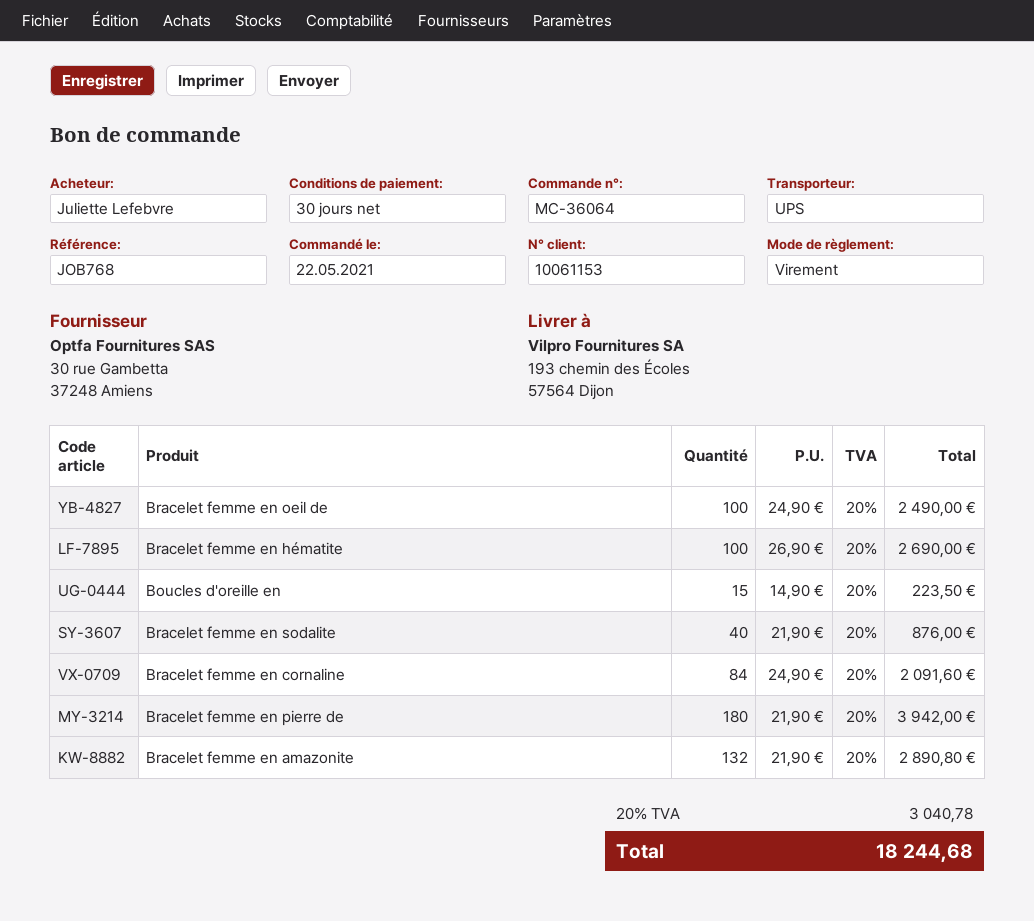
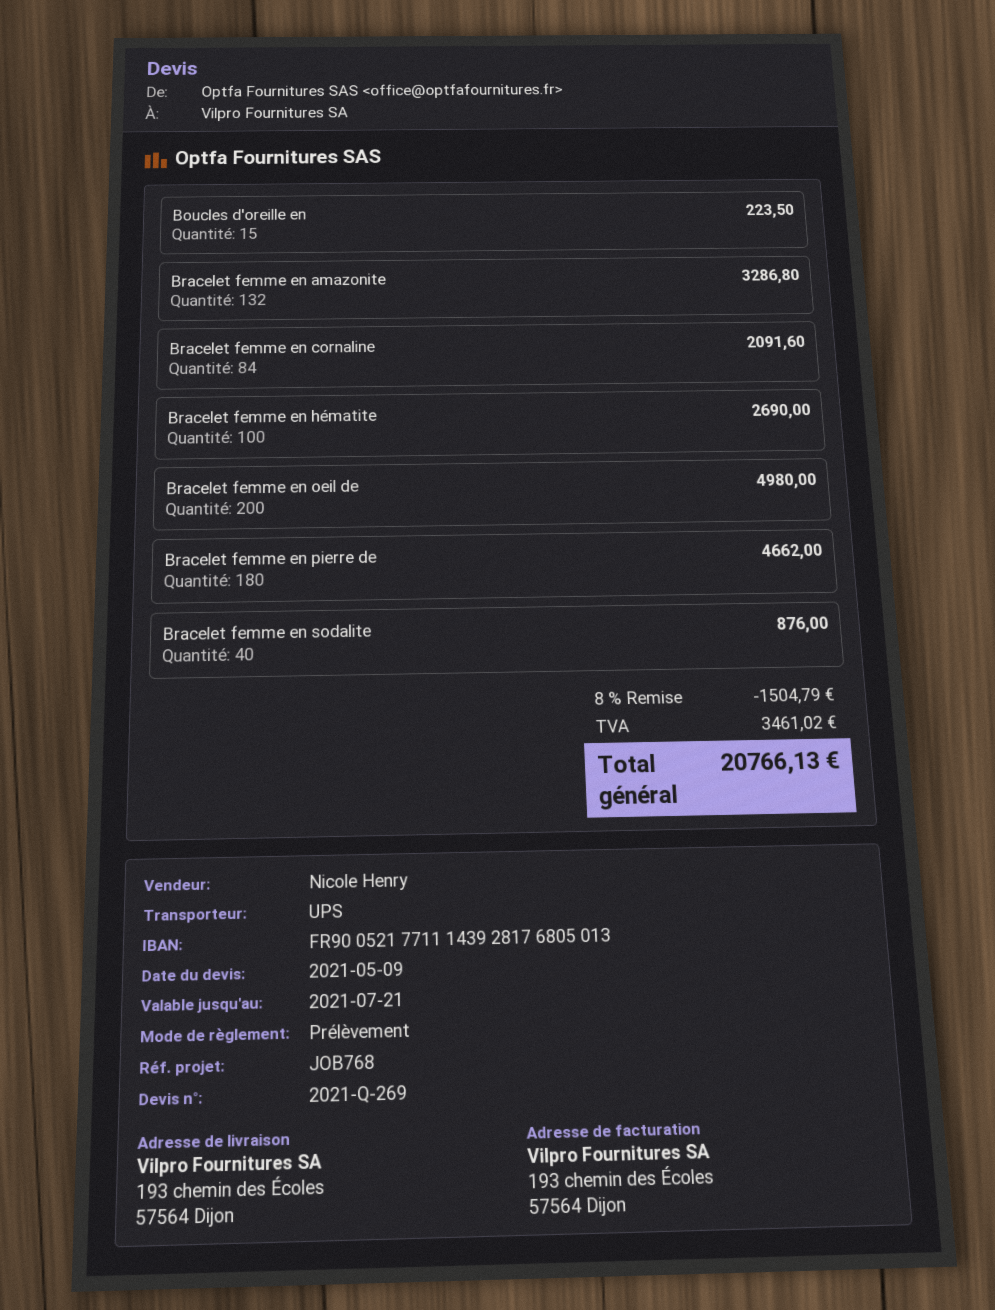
payment method: bank transfer -> direct debit
Bracelet femme en oeil de: 100 for 2490.00 -> 200 for 4980.00
Bracelet femme en pierre de: 180 for 3942.00 -> 180 for 4662.00
Bracelet femme en amazonite: 132 for 2890.80 -> 132 for 3286.80
discount: none -> 8% = 1504.79
tax: 3040.78 -> 3461.02
total: 18244.68 -> 20766.13

